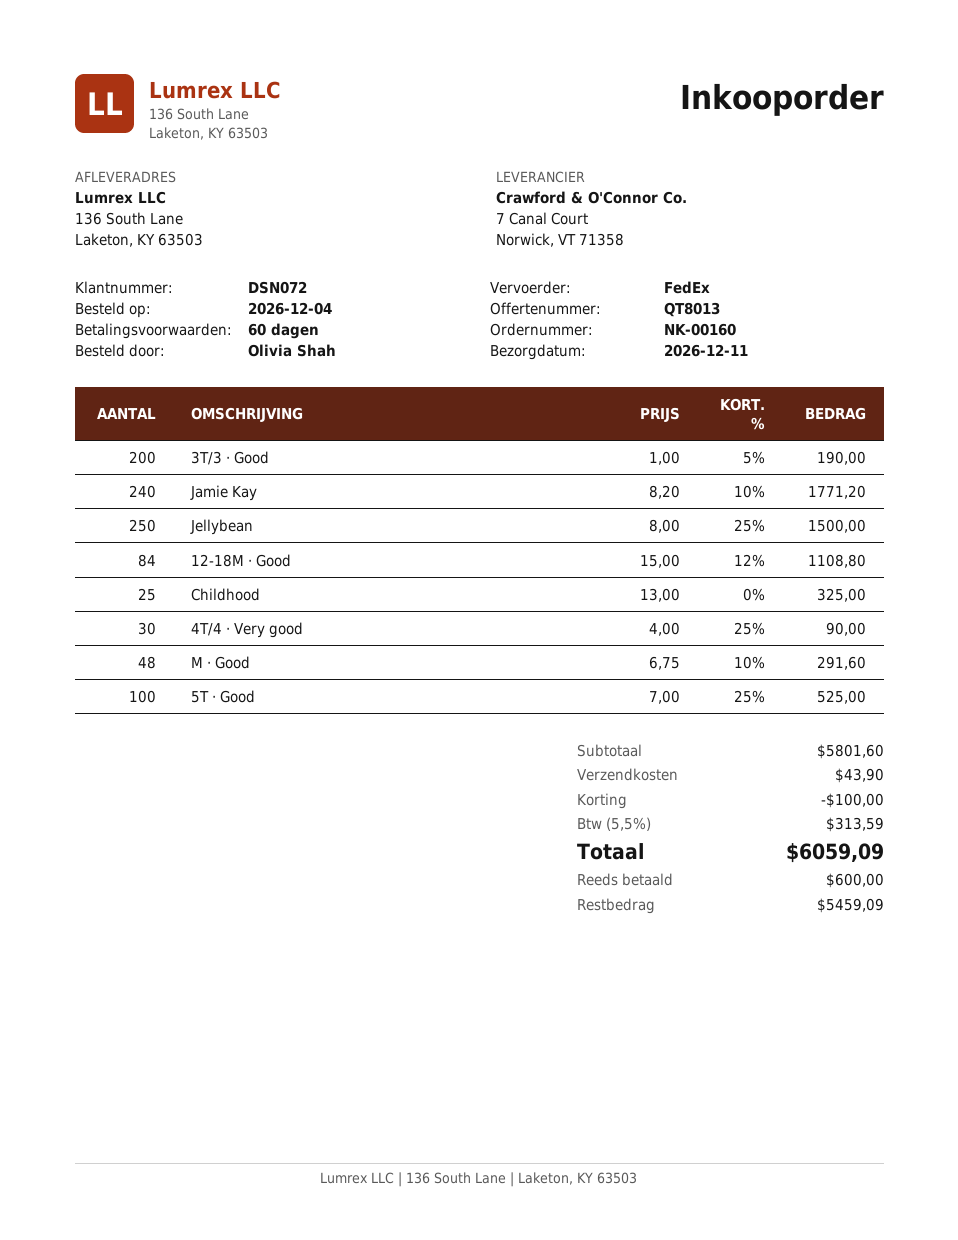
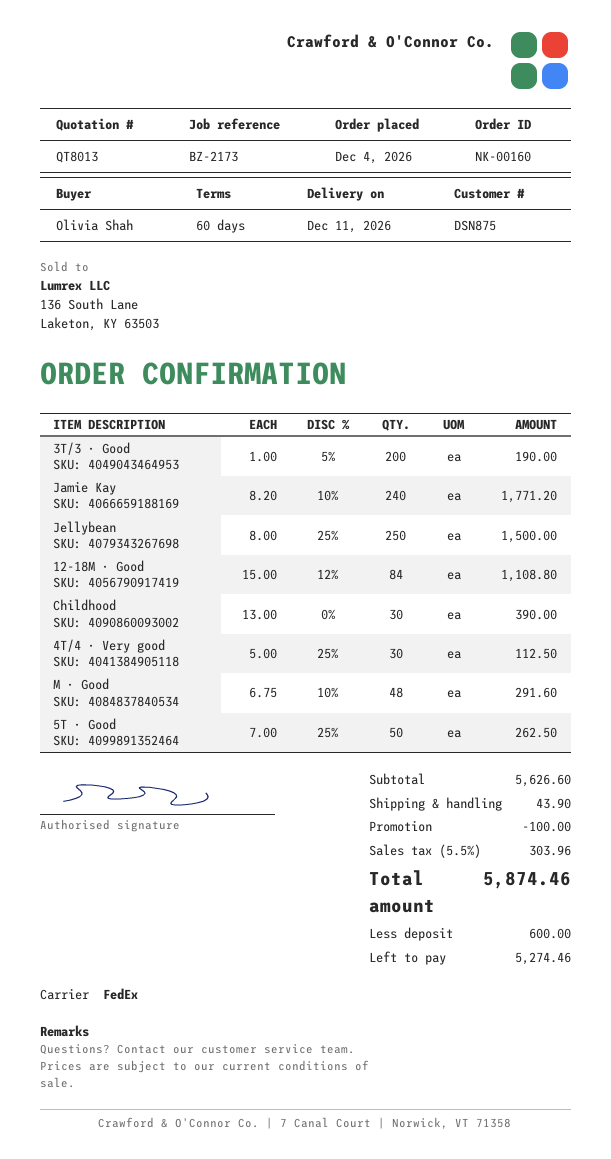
customer number: DSN072 -> DSN875
Childhood: 25 x 13.00 = 325.00 -> 30 x 13.00 = 390.00
4T/4 · Very good: 30 x 4.00 - 25% = 90.00 -> 30 x 5.00 - 25% = 112.50
5T · Good: 100 x 7.00 - 25% = 525.00 -> 50 x 7.00 - 25% = 262.50
subtotal: 5801.60 -> 5626.60
tax: 5.5% = 313.59 -> 5.5% = 303.96
total: 6059.09 -> 5874.46
balance: 5459.09 -> 5274.46

